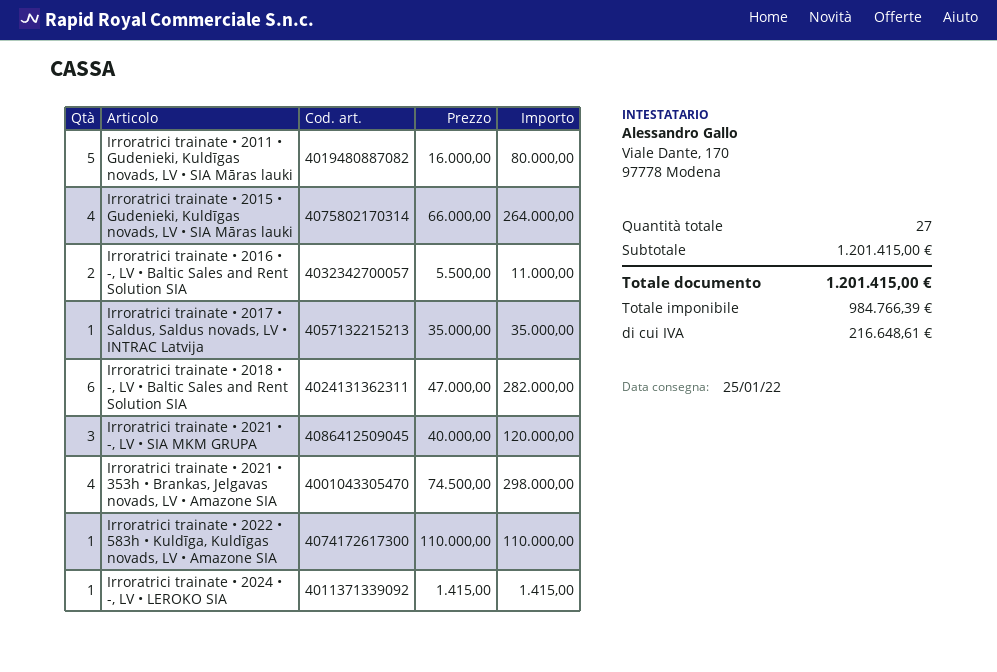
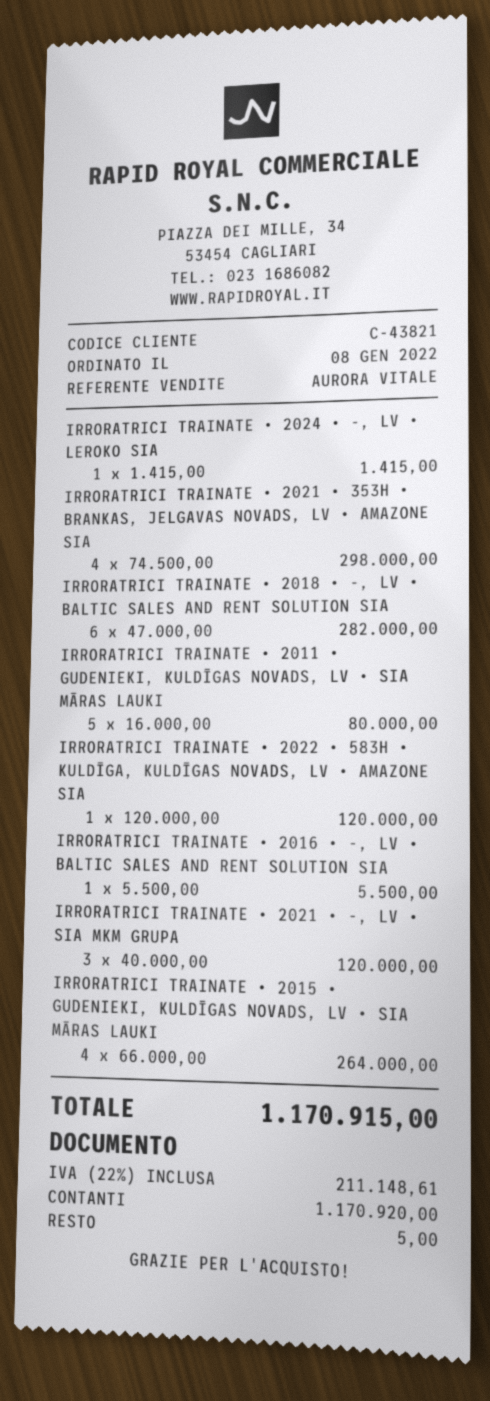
Irroratrici trainate • 2016 • -, LV • Baltic Sales and Rent Solution SIA: 2 x 5500.00 = 11000.00 -> 1 x 5500.00 = 5500.00
Irroratrici trainate • 2017 • Saldus, Saldus novads, LV • INTRAC Latvija: 1 x 35000.00 = 35000.00 -> none
Irroratrici trainate • 2022 • 583h • Kuldīga, Kuldīgas novads, LV • Amazone SIA: 1 x 110000.00 = 110000.00 -> 1 x 120000.00 = 120000.00
tax: 216648.61 -> 211148.61
total: 1201415.00 -> 1170915.00

